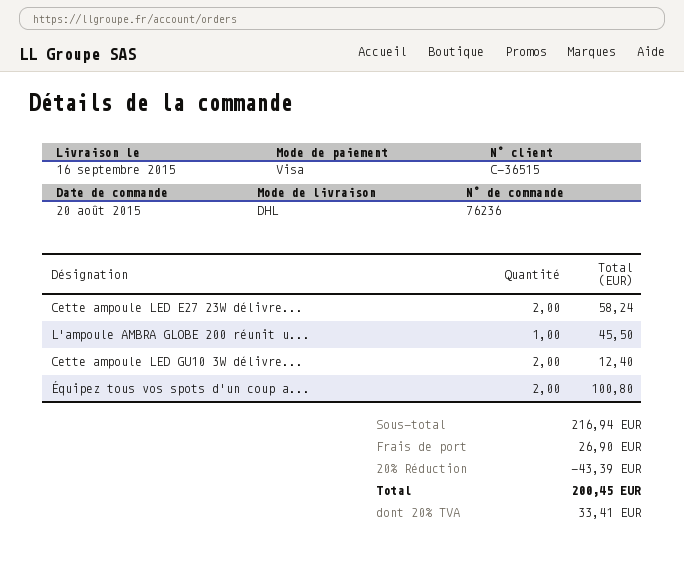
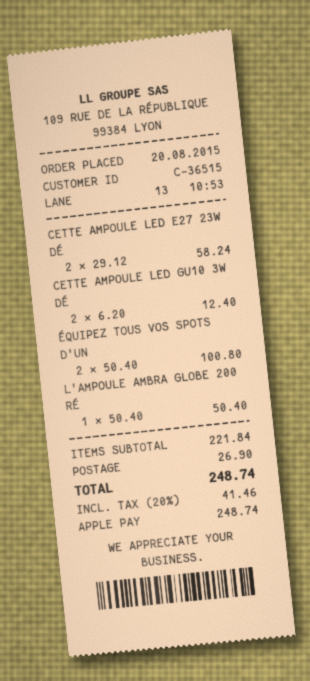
payment method: Visa -> Apple Pay
L'ampoule AMBRA GLOBE 200 réunit u...: 1 for 45.50 -> 1 for 50.40
subtotal: 216.94 -> 221.84
discount: 20% = 43.39 -> none
tax: 20% = 33.41 -> 20% = 41.46
total: 200.45 -> 248.74

